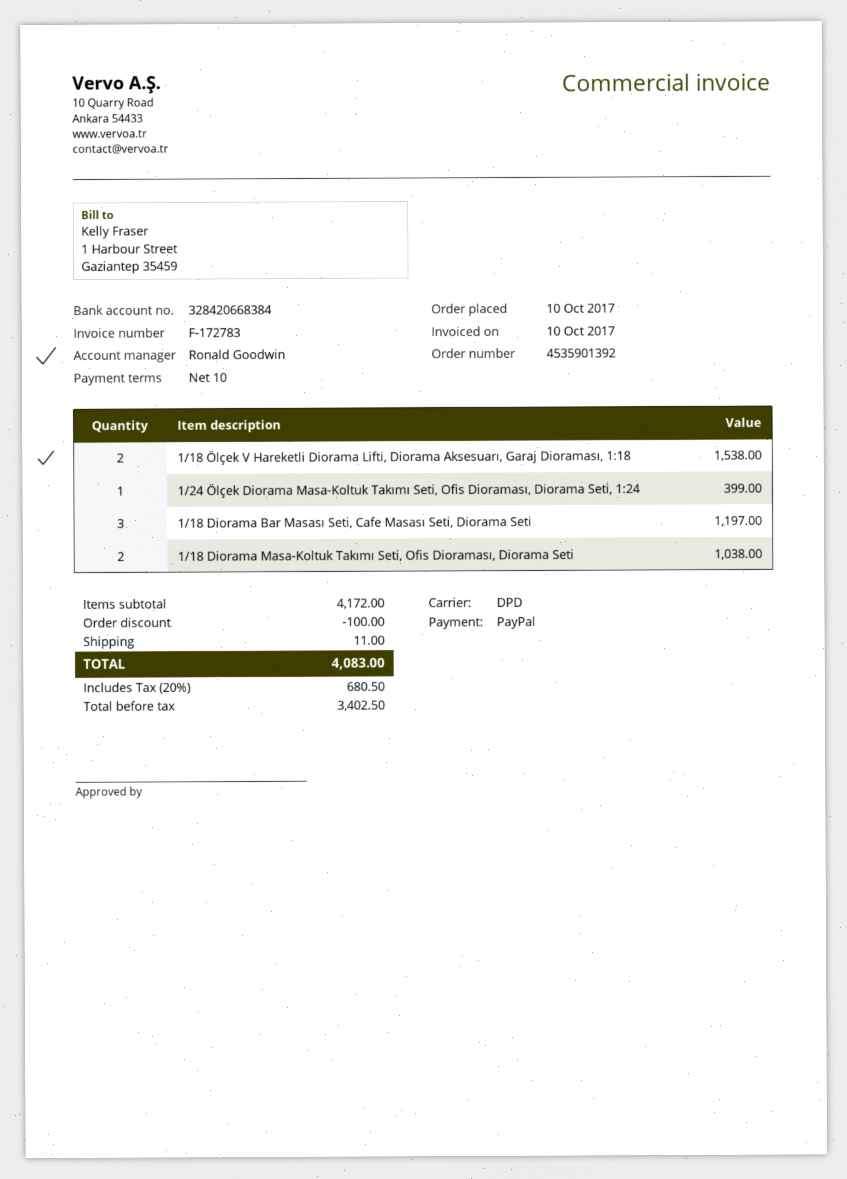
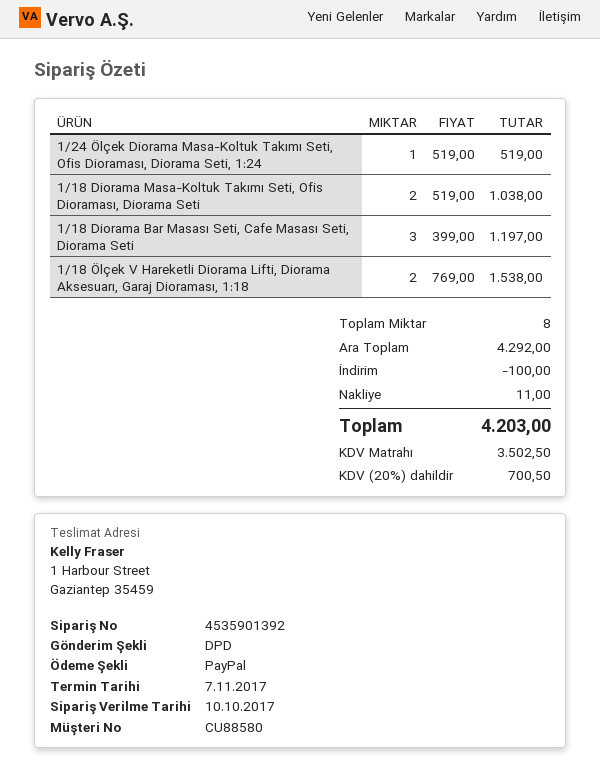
1/24 Ölçek Diorama Masa-Koltuk Takımı Seti, Ofis Dioraması, Diorama Seti, 1:24: 1 for 399.00 -> 1 for 519.00
subtotal: 4172.00 -> 4292.00
net: 3402.50 -> 3502.50
tax: 20% = 680.50 -> 20% = 700.50
total: 4083.00 -> 4203.00

